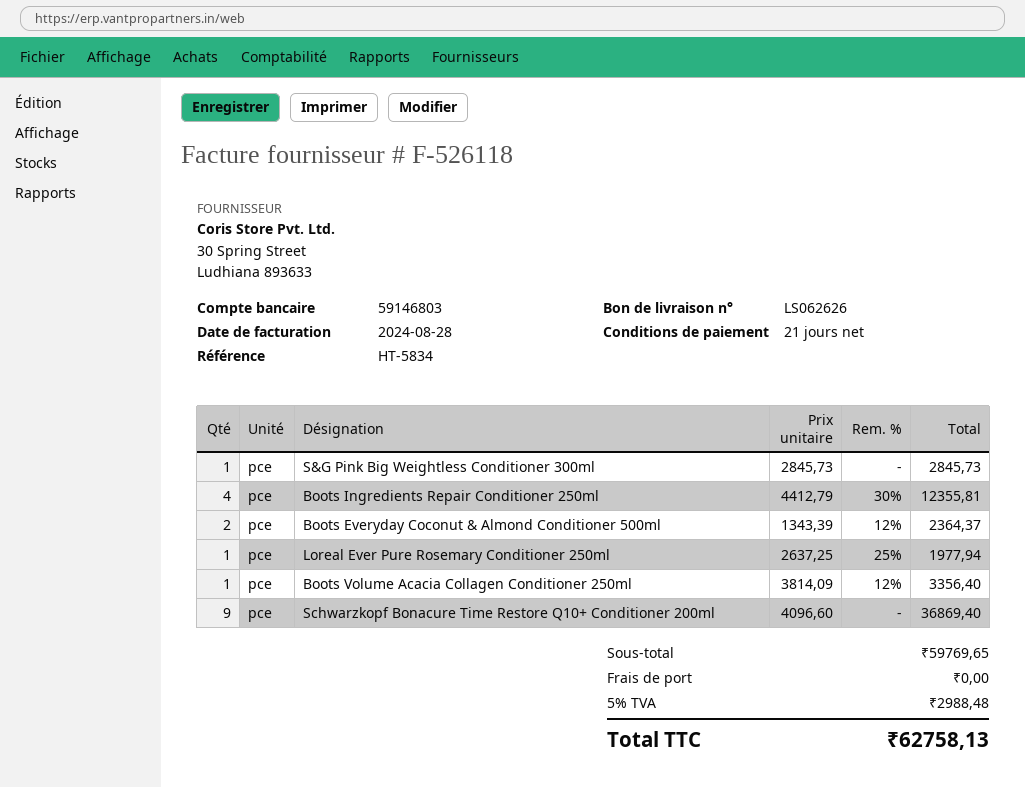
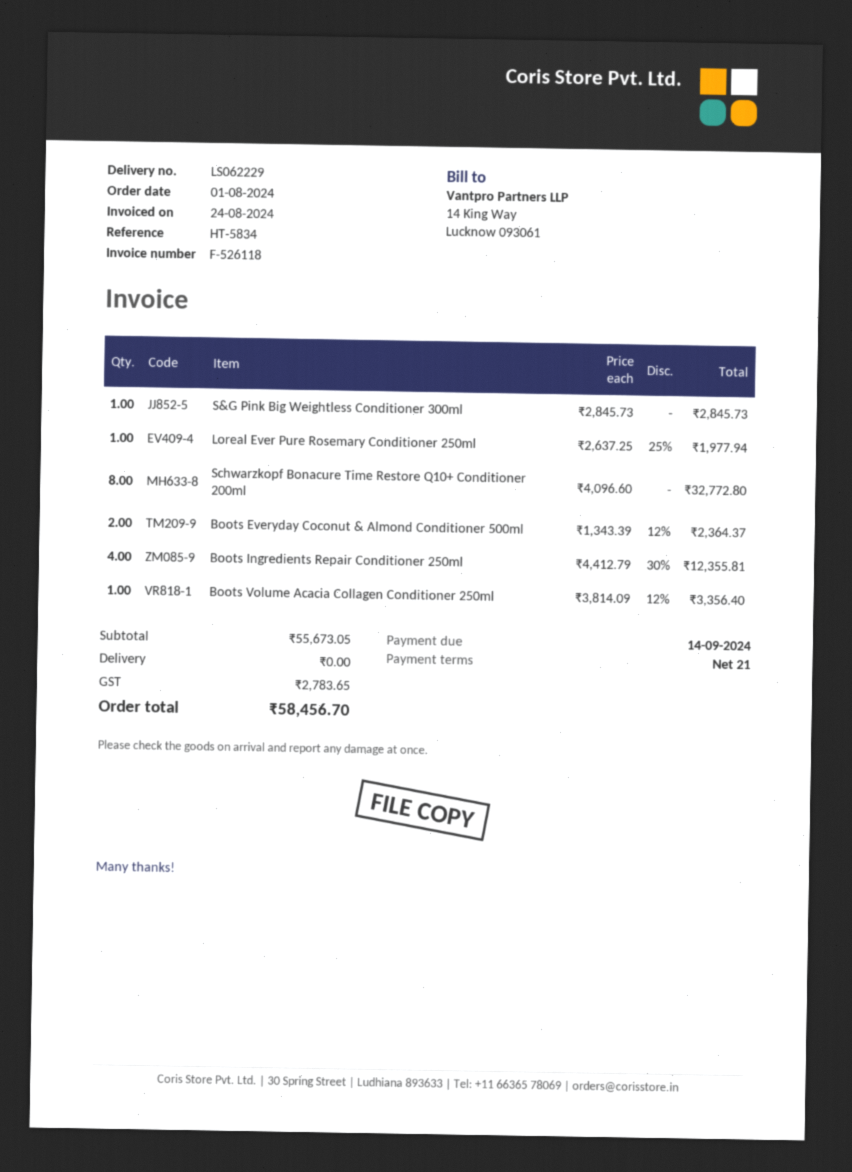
delivery note number: LS062626 -> LS062229
invoice date: 2024-08-28 -> 2024-08-24
Schwarzkopf Bonacure Time Restore Q10+ Conditioner 200ml: 9 x 4096.60 = 36869.40 -> 8 x 4096.60 = 32772.80
subtotal: 59769.65 -> 55673.05
tax: 2988.48 -> 2783.65
total: 62758.13 -> 58456.70

